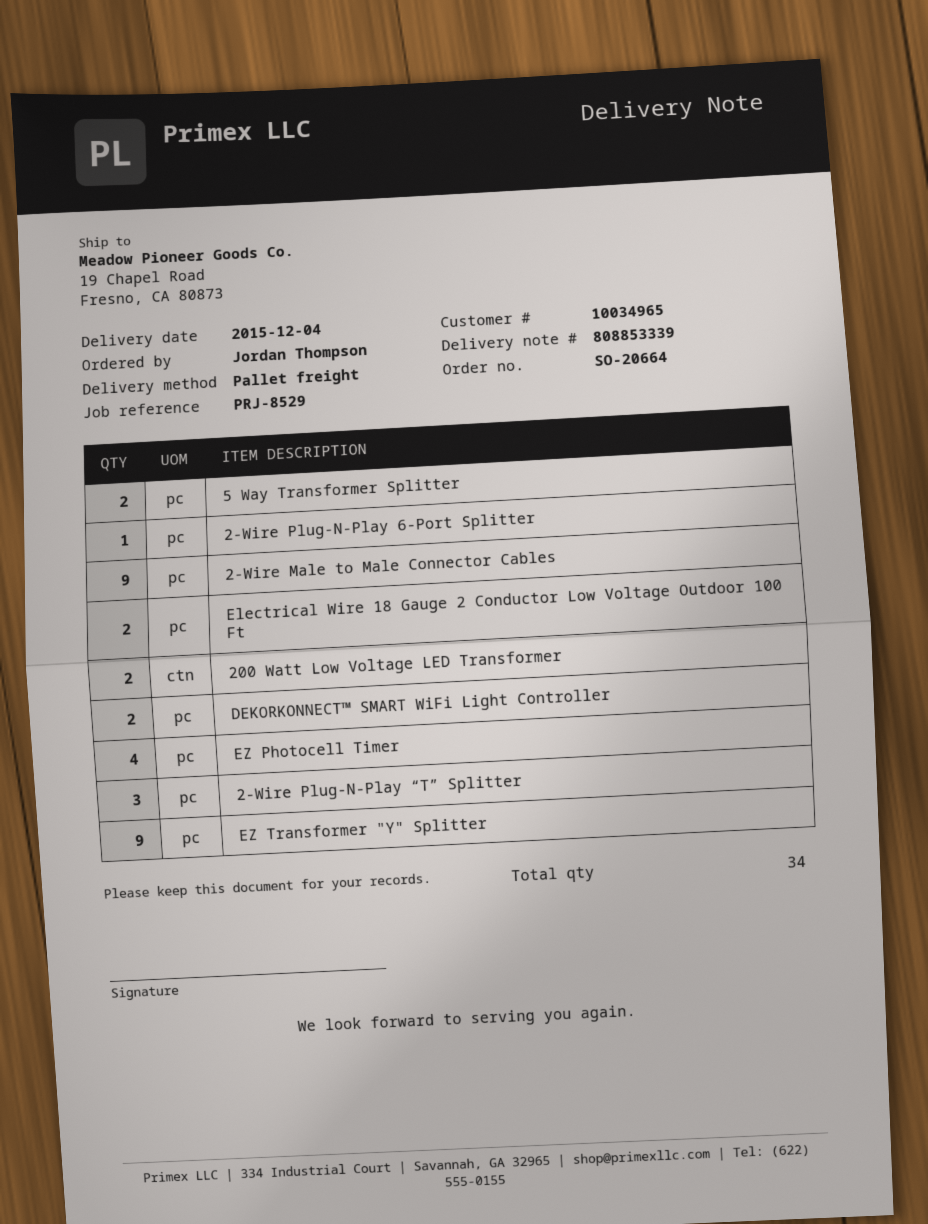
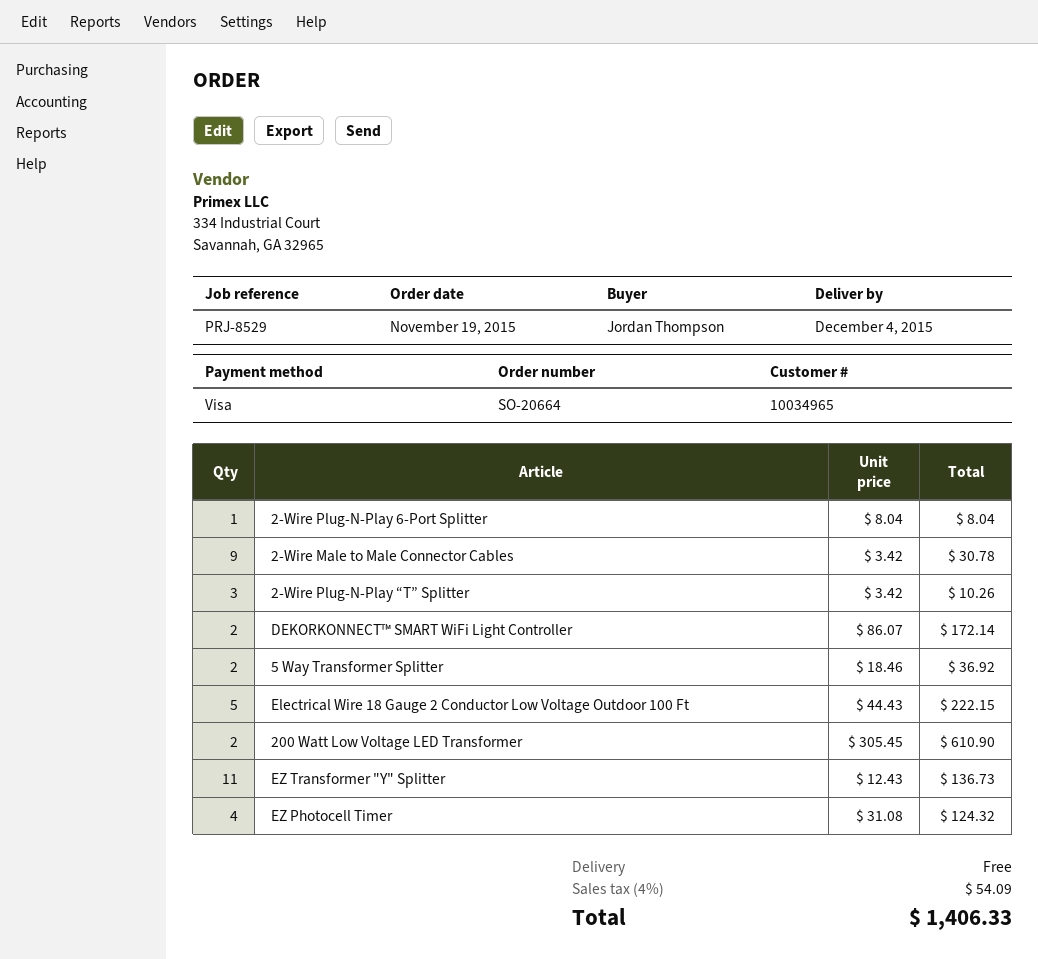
Electrical Wire 18 Gauge 2 Conductor Low Voltage Outdoor 100 Ft: 2 -> 5
EZ Transformer "Y" Splitter: 9 -> 11

